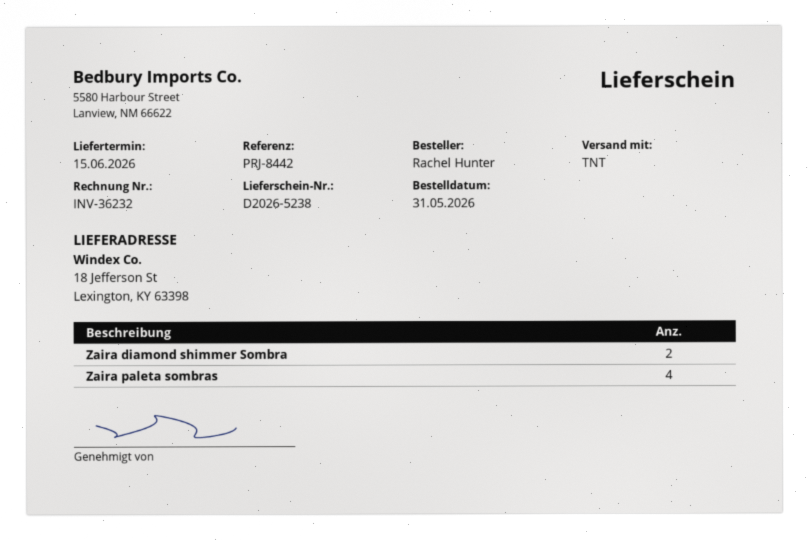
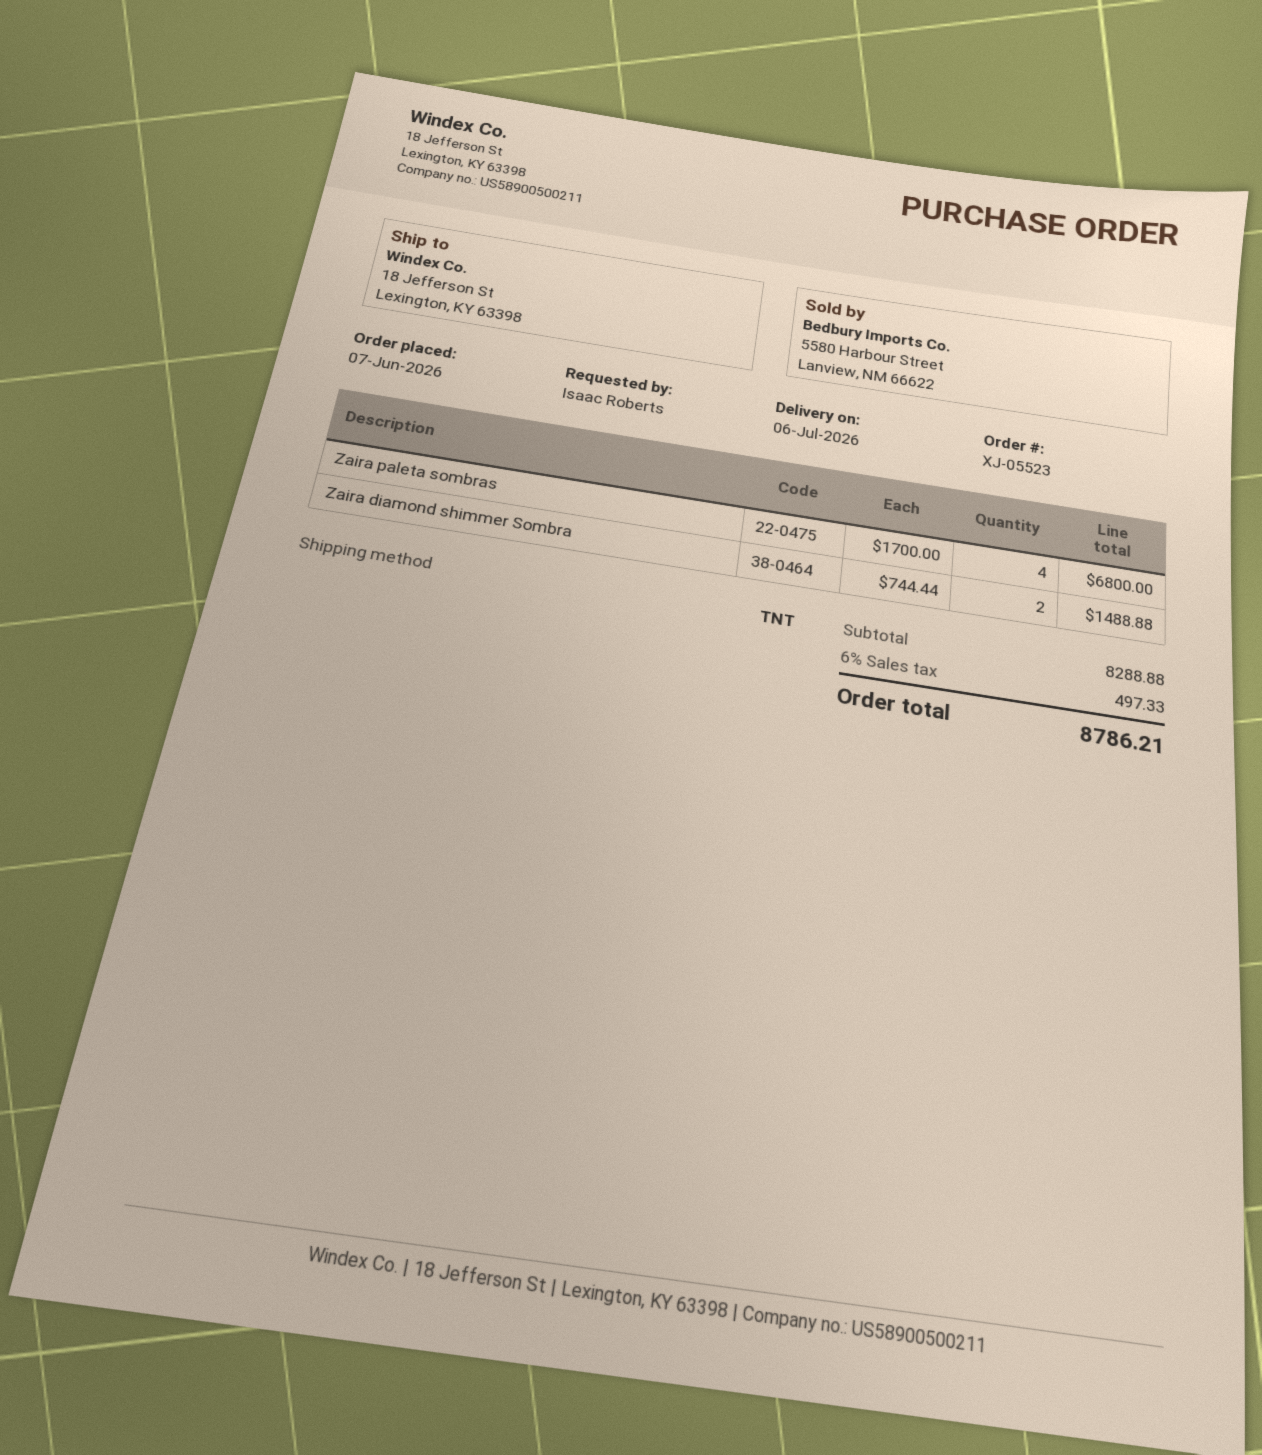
order date: 2026-05-31 -> 2026-06-07
delivery date: 2026-06-15 -> 2026-07-06
ordered by: Rachel Hunter -> Isaac Roberts

